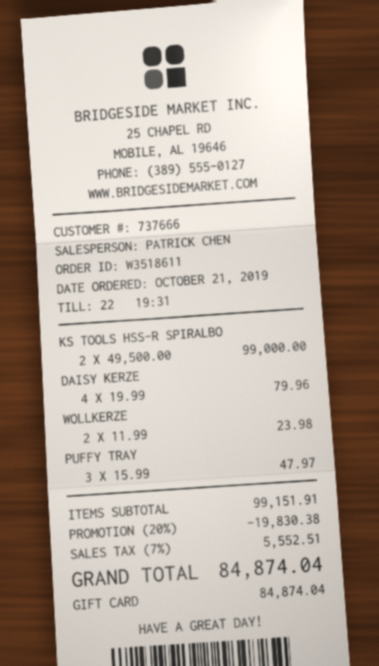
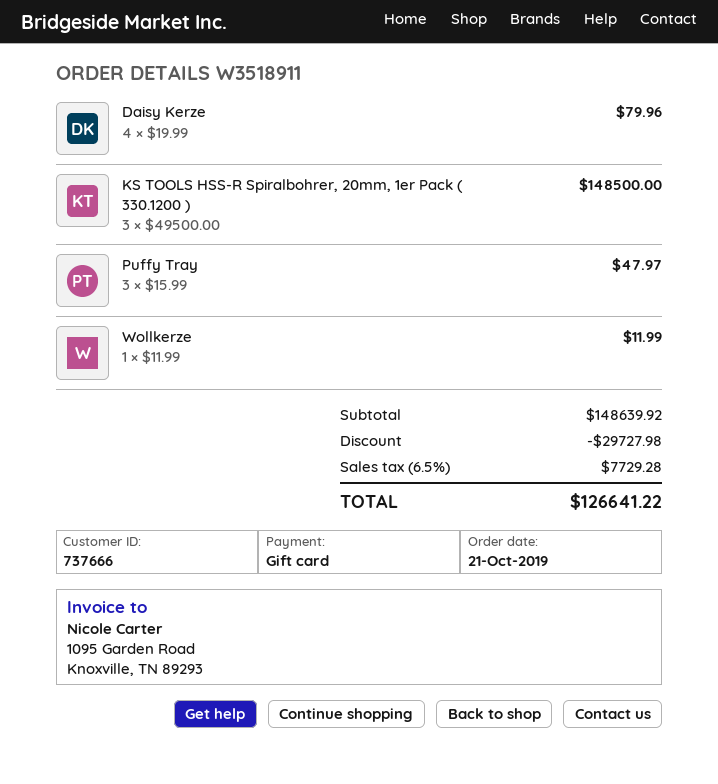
order number: W3518611 -> W3518911
KS TOOLS HSS-R SPIRALBO: 2 x 49500.00 = 99000.00 -> 3 x 49500.00 = 148500.00
WOLLKERZE: 2 x 11.99 = 23.98 -> 1 x 11.99 = 11.99
subtotal: 99151.91 -> 148639.92
discount: 19830.38 -> 29727.98
tax: 7% = 5552.51 -> 6.5% = 7729.28
total: 84874.04 -> 126641.22

